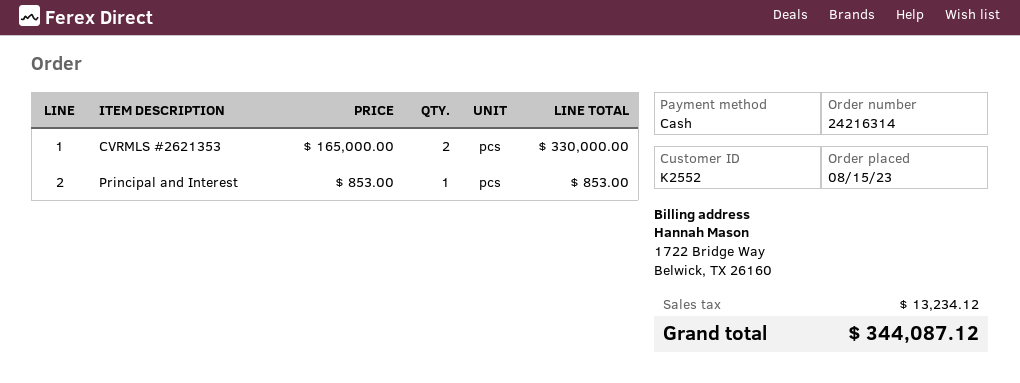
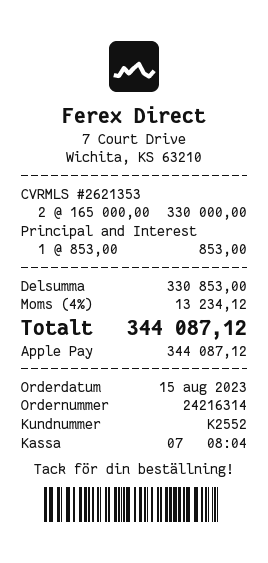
payment method: cash -> Apple Pay

